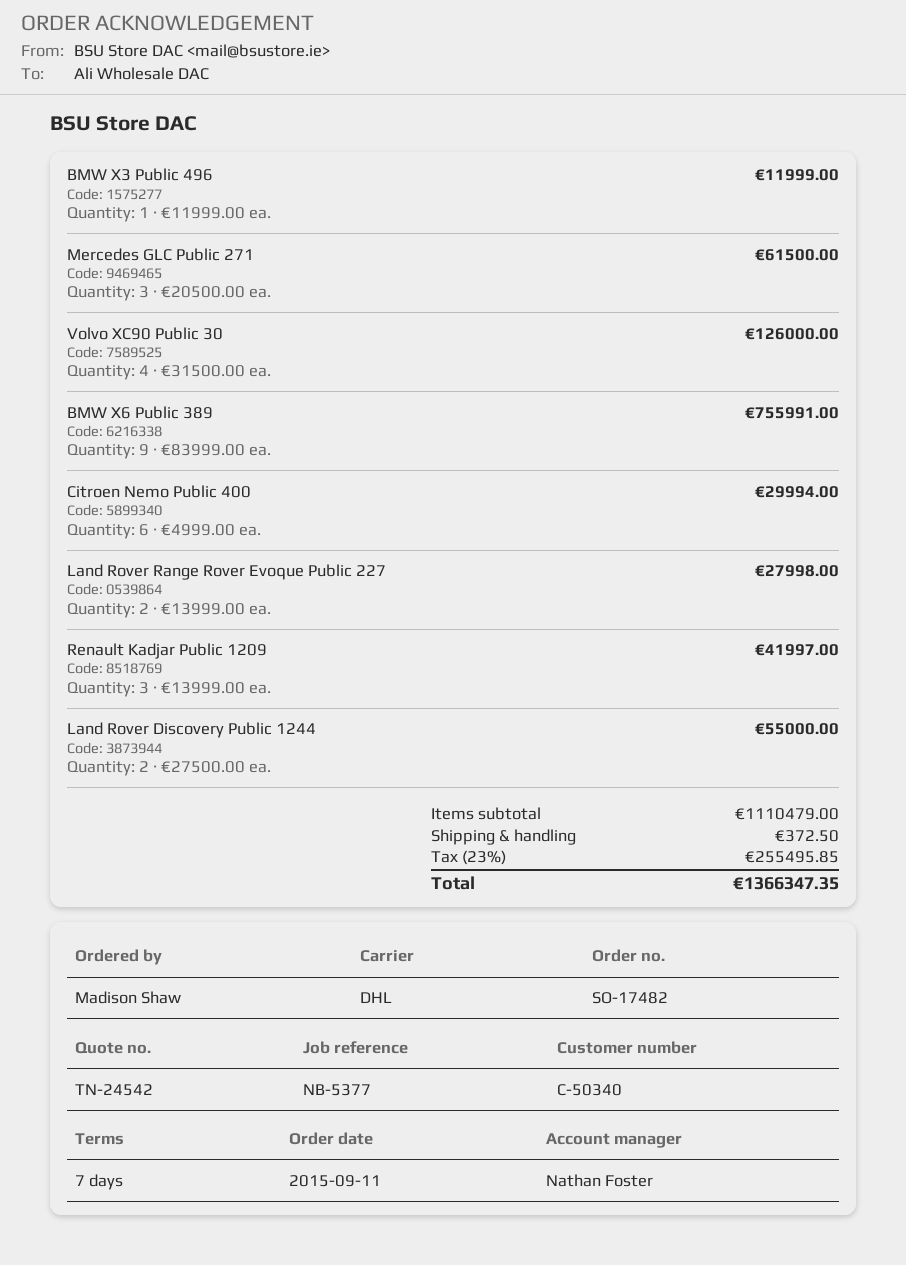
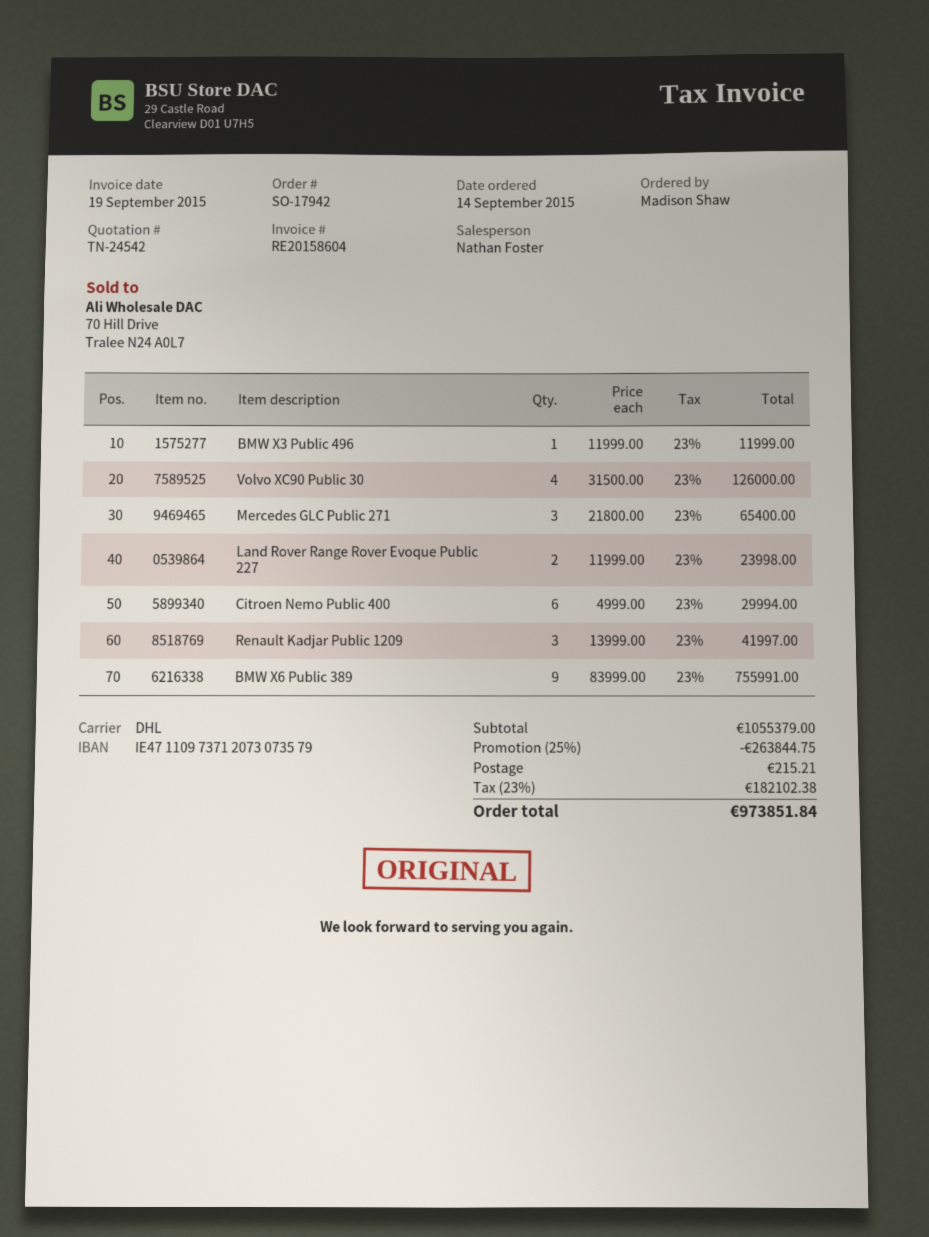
order number: SO-17482 -> SO-17942
order date: 2015-09-11 -> 2015-09-14
Mercedes GLC Public 271: 3 x 20500.00 = 61500.00 -> 3 x 21800.00 = 65400.00
Land Rover Range Rover Evoque Public 227: 2 x 13999.00 = 27998.00 -> 2 x 11999.00 = 23998.00
Land Rover Discovery Public 1244: 2 x 27500.00 = 55000.00 -> none
subtotal: 1110479.00 -> 1055379.00
discount: none -> 25% = 263844.75
shipping: 372.50 -> 215.21
tax: 23% = 255495.85 -> 23% = 182102.38
total: 1366347.35 -> 973851.84

